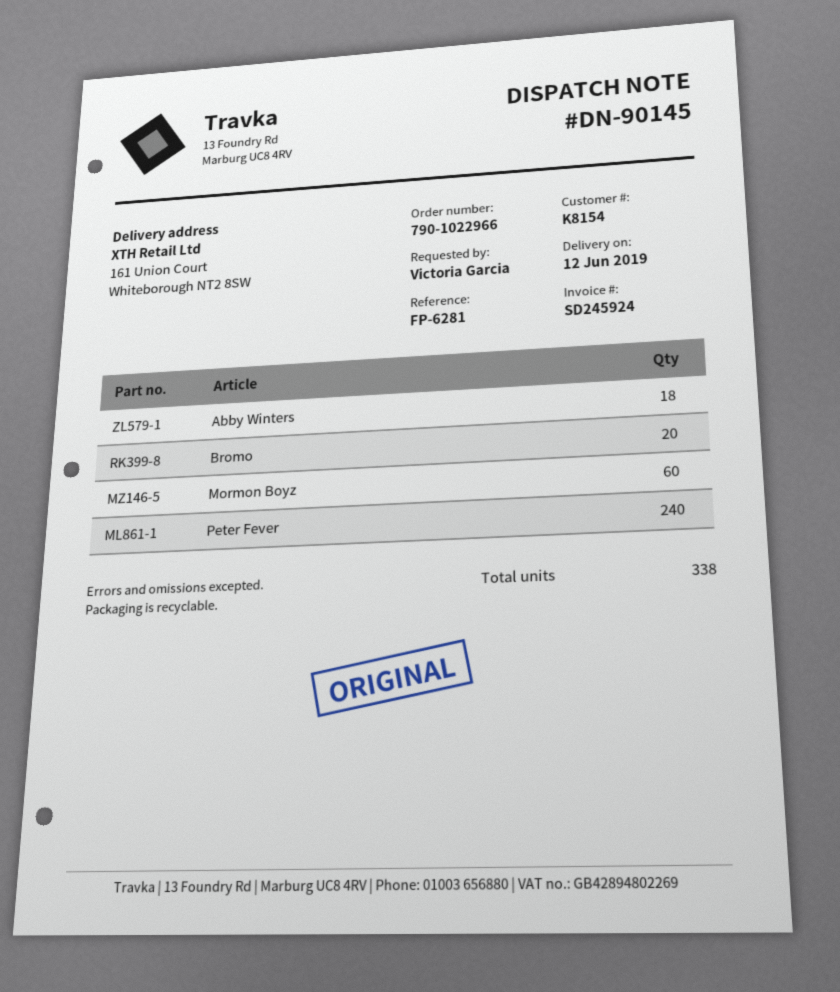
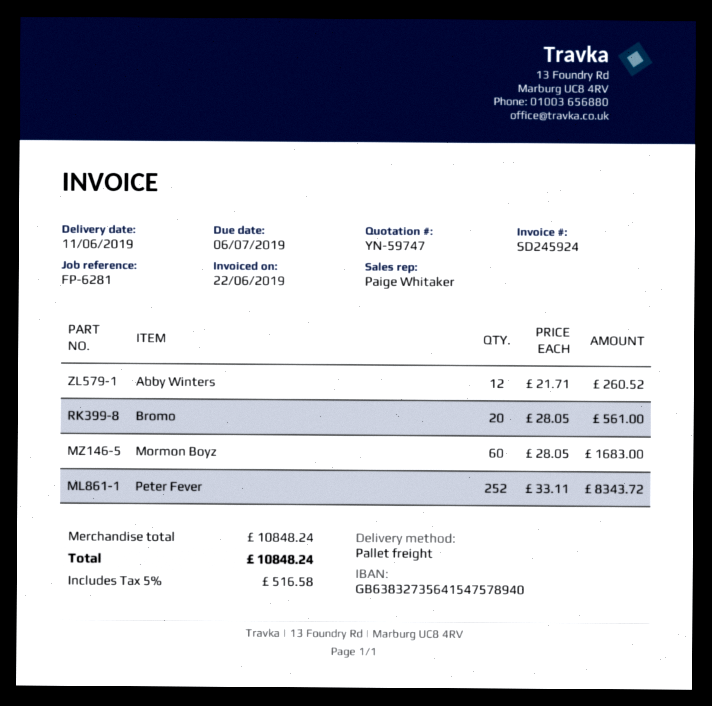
delivery date: 2019-06-12 -> 2019-06-11
Abby Winters: 18 -> 12
Peter Fever: 240 -> 252

